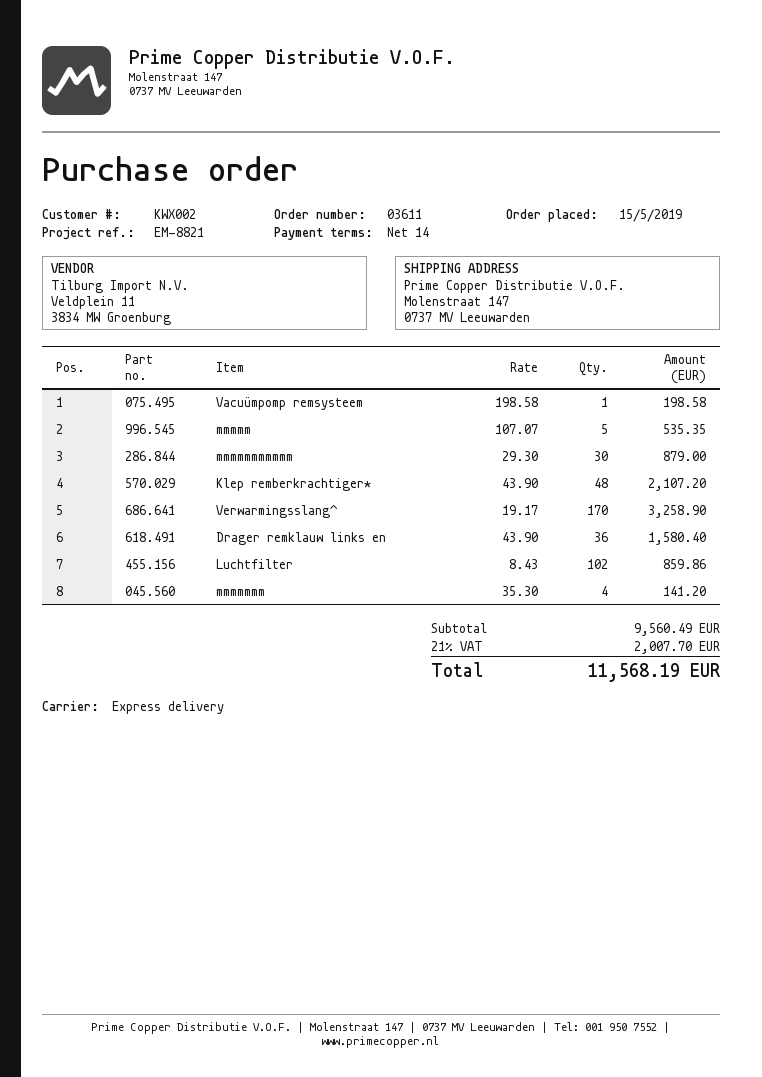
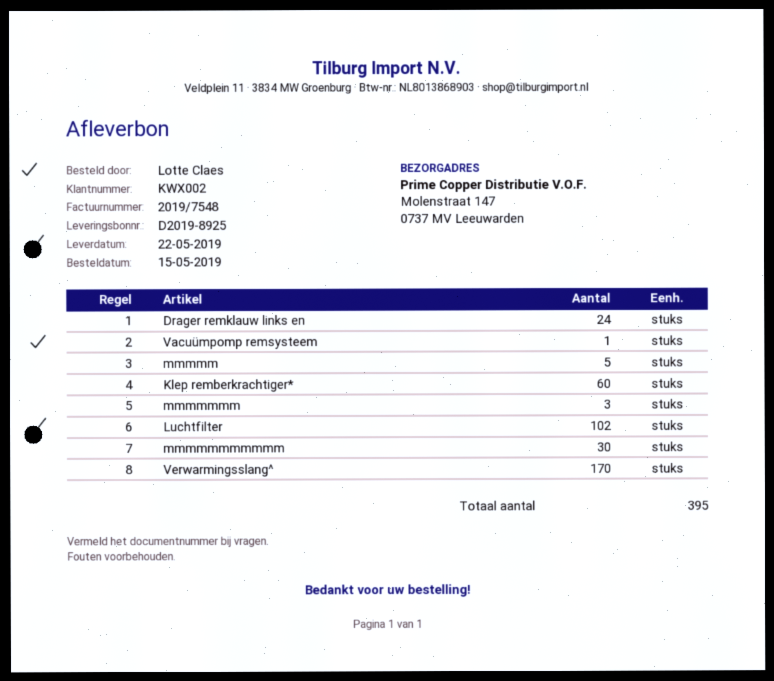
Klep remberkrachtiger*: 48 -> 60
Drager remklauw links en: 36 -> 24
mmmmmmm: 4 -> 3

